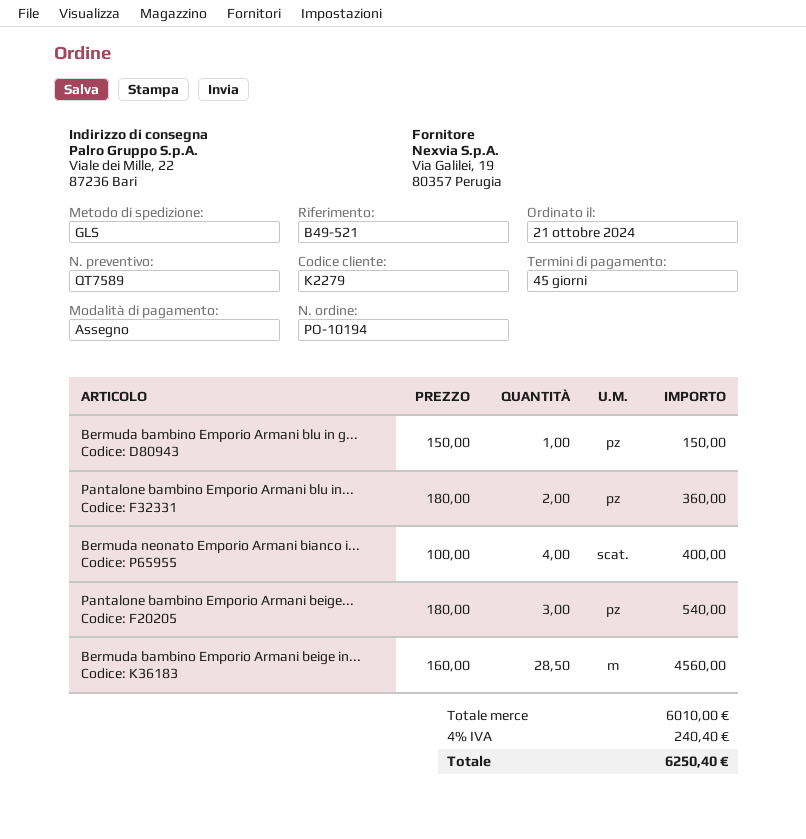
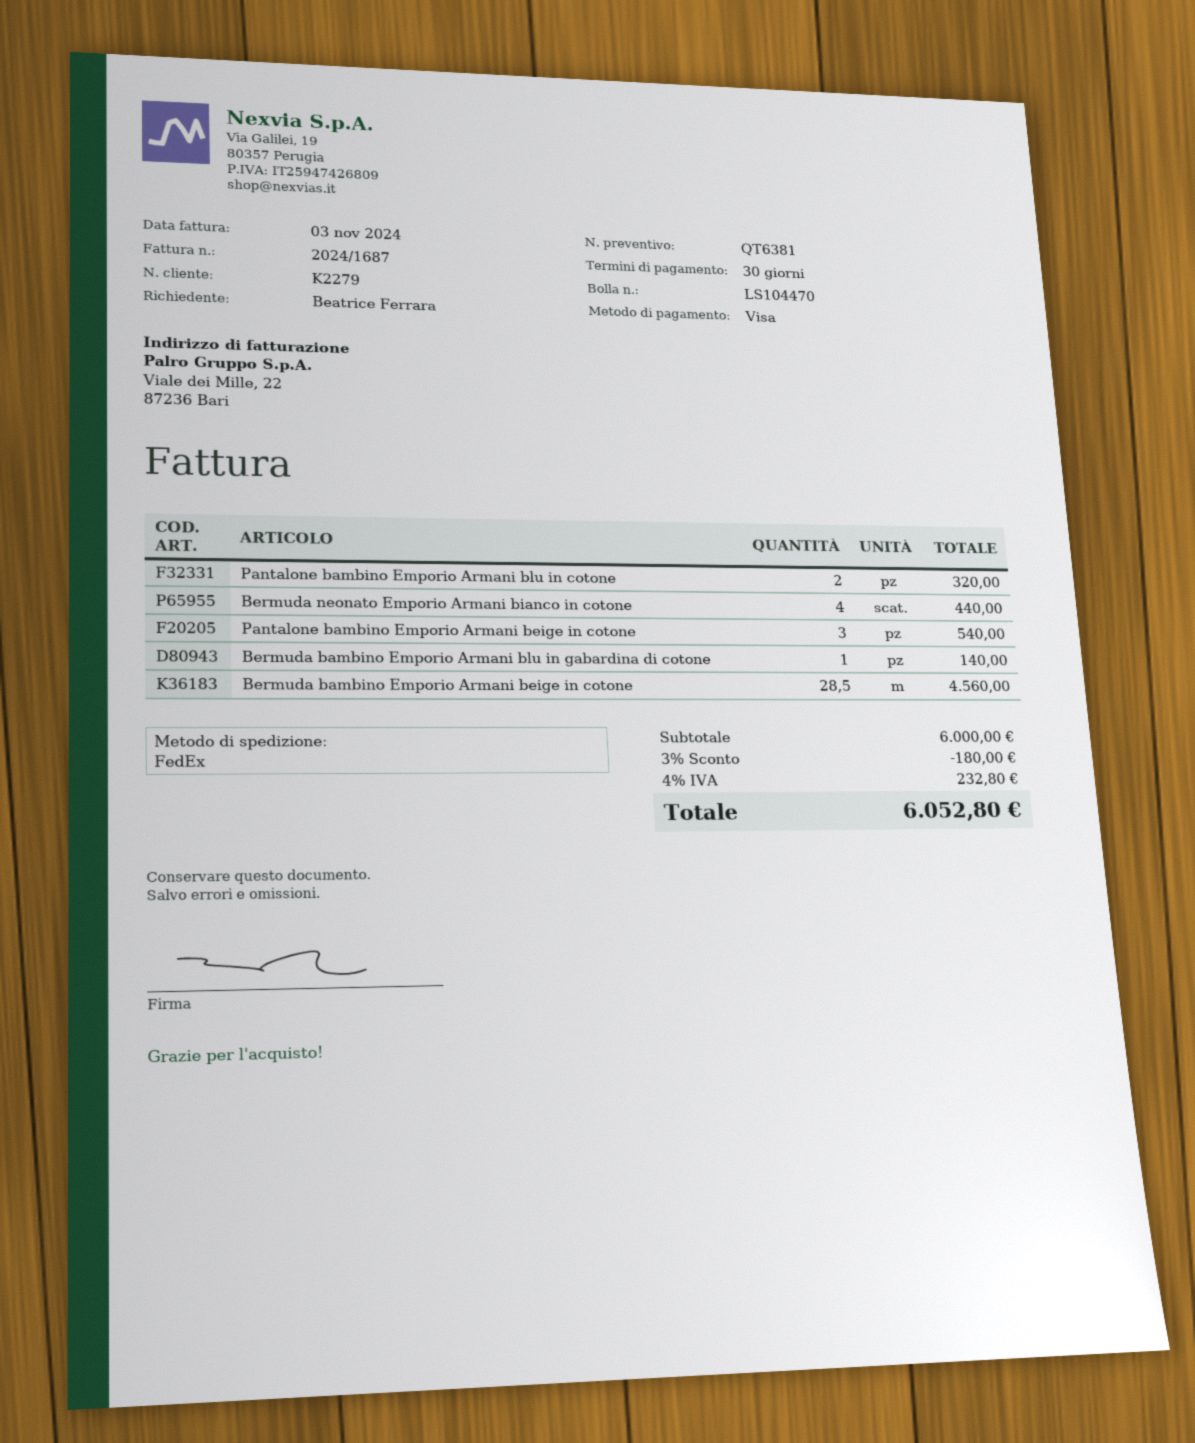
quote number: QT7589 -> QT6381
payment terms: 45 days -> 30 days
payment method: cheque -> Visa
shipping method: GLS -> FedEx
Bermuda bambino Emporio Armani blu in g...: 1 for 150.00 -> 1 for 140.00
Pantalone bambino Emporio Armani blu in...: 2 for 360.00 -> 2 for 320.00
Bermuda neonato Emporio Armani bianco i...: 4 for 400.00 -> 4 for 440.00
subtotal: 6010.00 -> 6000.00
discount: none -> 3% = 180.00
tax: 4% = 240.40 -> 4% = 232.80
total: 6250.40 -> 6052.80

